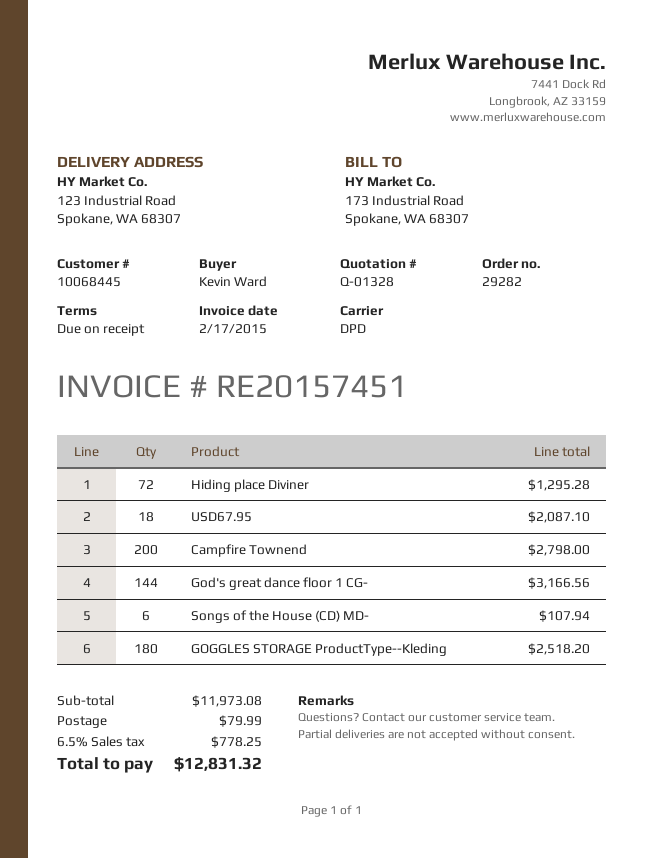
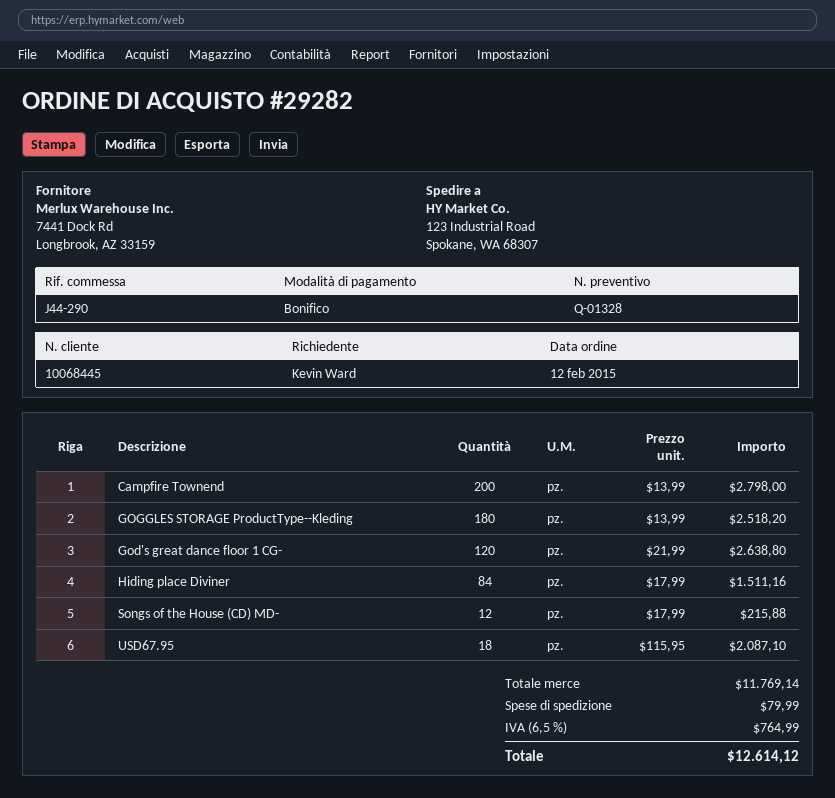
Hiding place Diviner: 72 for 1295.28 -> 84 for 1511.16
God's great dance floor 1 CG-: 144 for 3166.56 -> 120 for 2638.80
Songs of the House (CD) MD-: 6 for 107.94 -> 12 for 215.88
subtotal: 11973.08 -> 11769.14
tax: 6.5% = 778.25 -> 6.5% = 764.99
total: 12831.32 -> 12614.12

